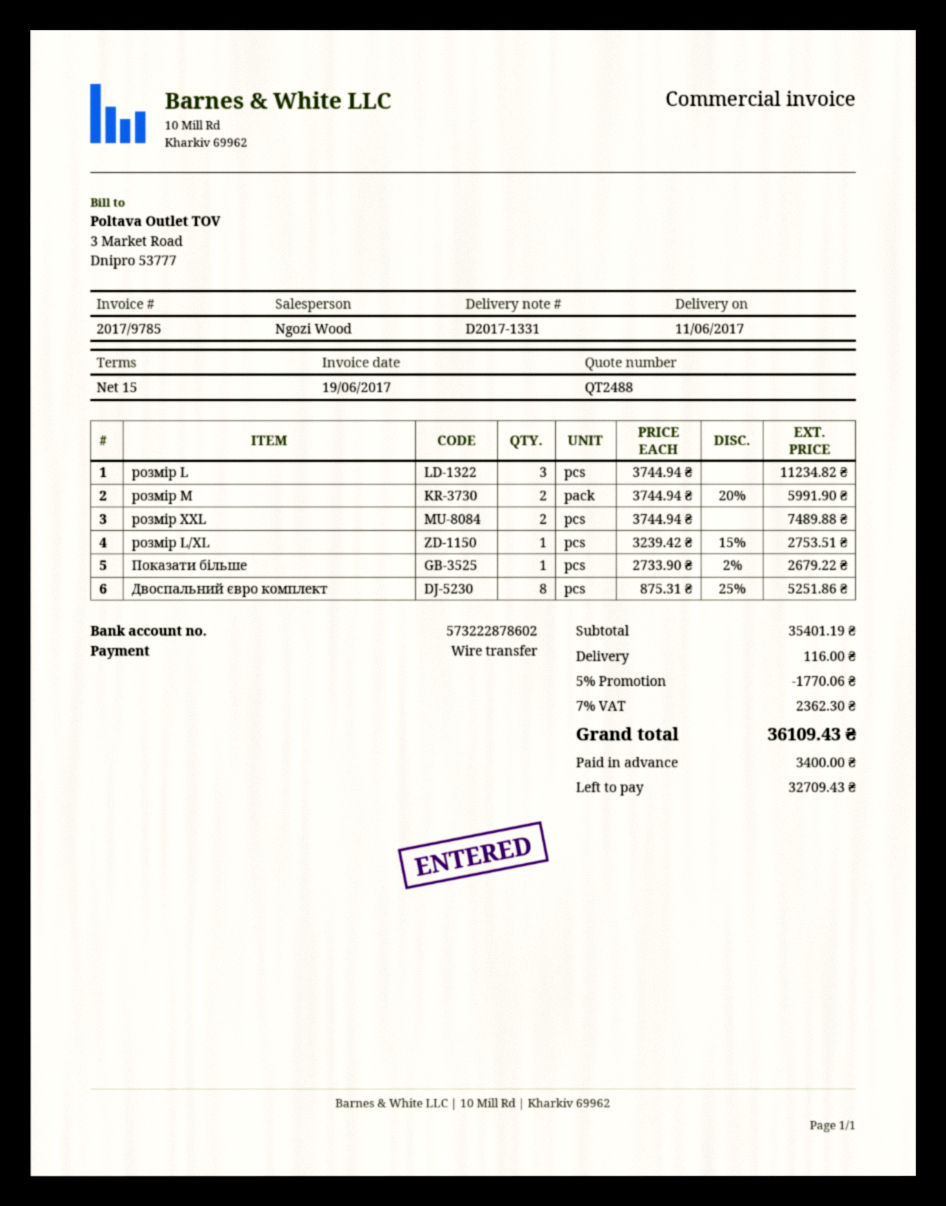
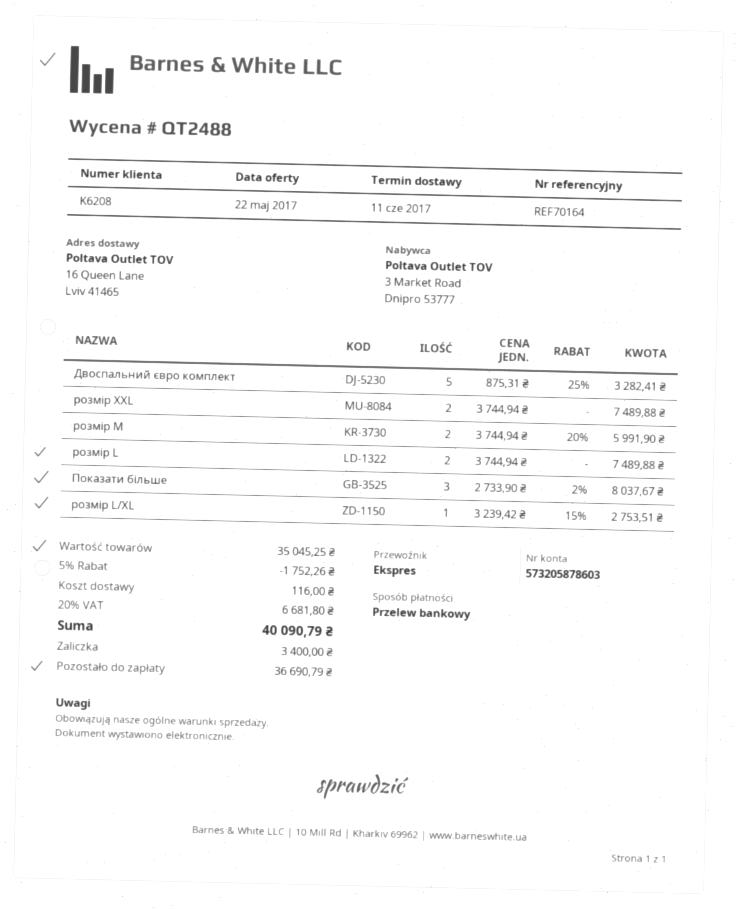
bank account: 573222878602 -> 573205878603
розмір L: 3 x 3744.94 = 11234.82 -> 2 x 3744.94 = 7489.88
Показати більше: 1 x 2733.90 - 2% = 2679.22 -> 3 x 2733.90 - 2% = 8037.67
Двоспальний євро комплект: 8 x 875.31 - 25% = 5251.86 -> 5 x 875.31 - 25% = 3282.41
subtotal: 35401.19 -> 35045.25
discount: 5% = 1770.06 -> 5% = 1752.26
tax: 7% = 2362.30 -> 20% = 6681.80
total: 36109.43 -> 40090.79
balance: 32709.43 -> 36690.79

